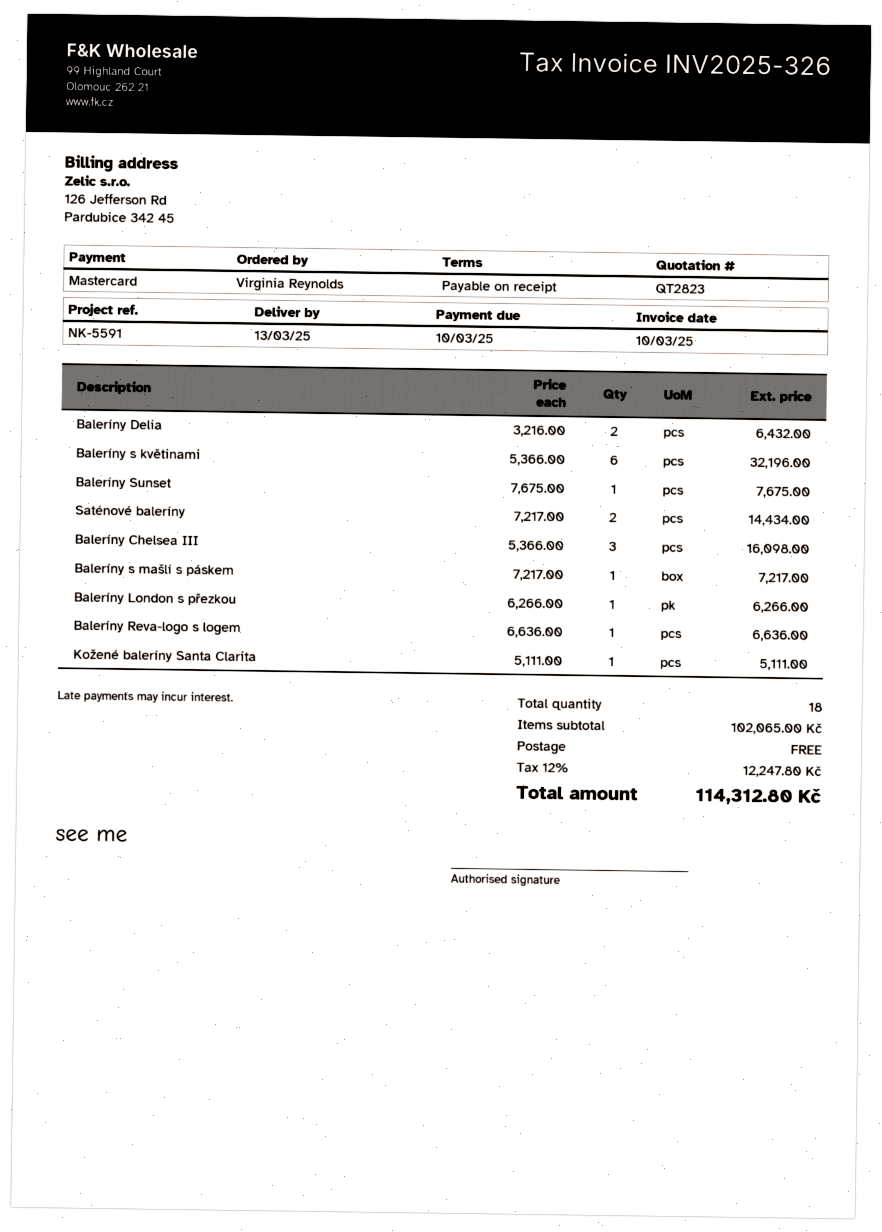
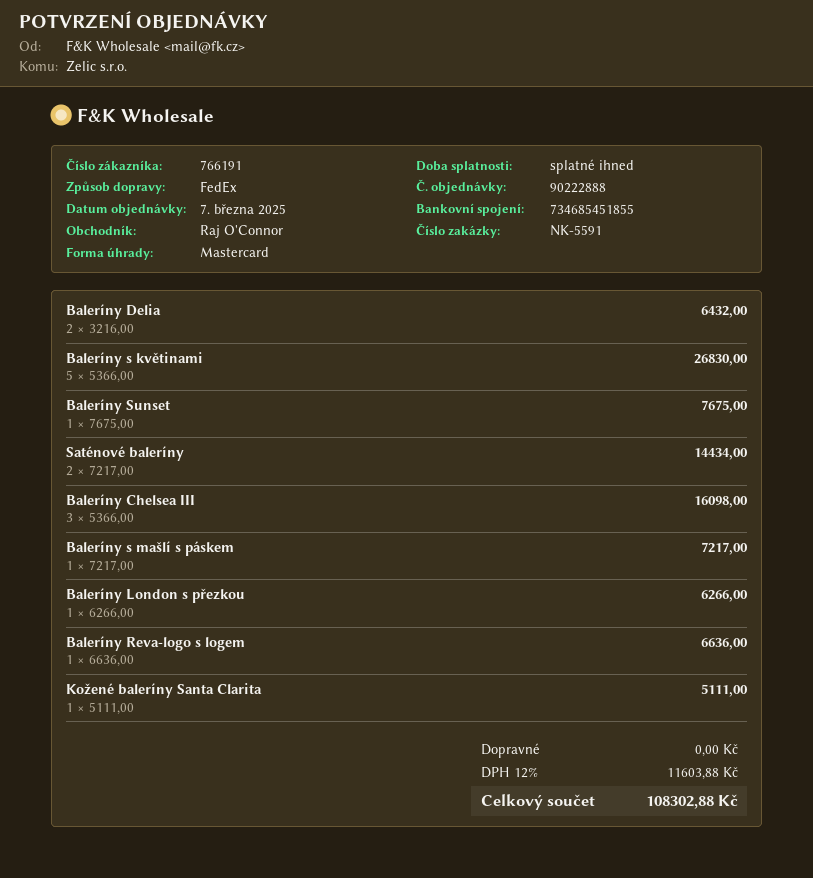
Baleríny s květinami: 6 x 5366.00 = 32196.00 -> 5 x 5366.00 = 26830.00
tax: 12% = 12247.80 -> 12% = 11603.88
total: 114312.80 -> 108302.88

